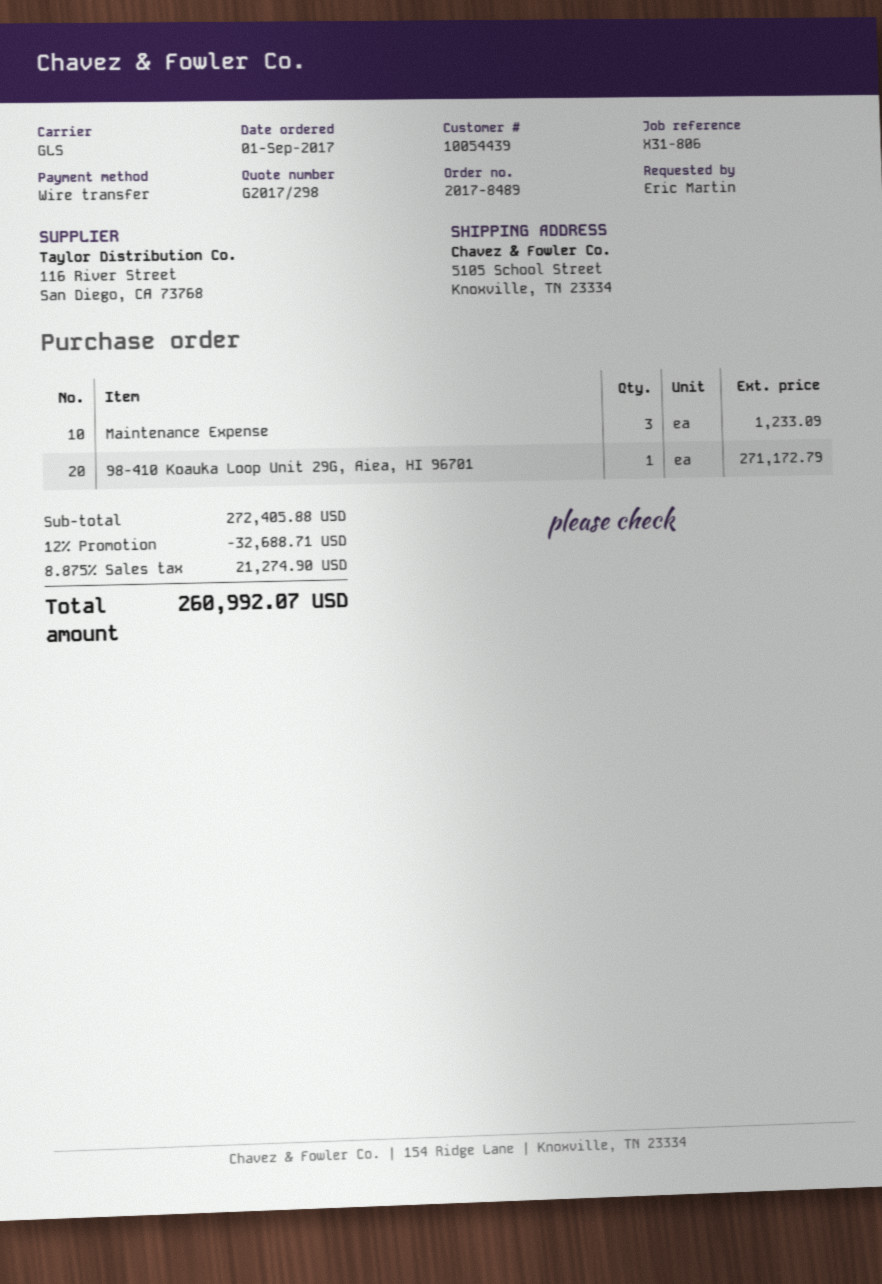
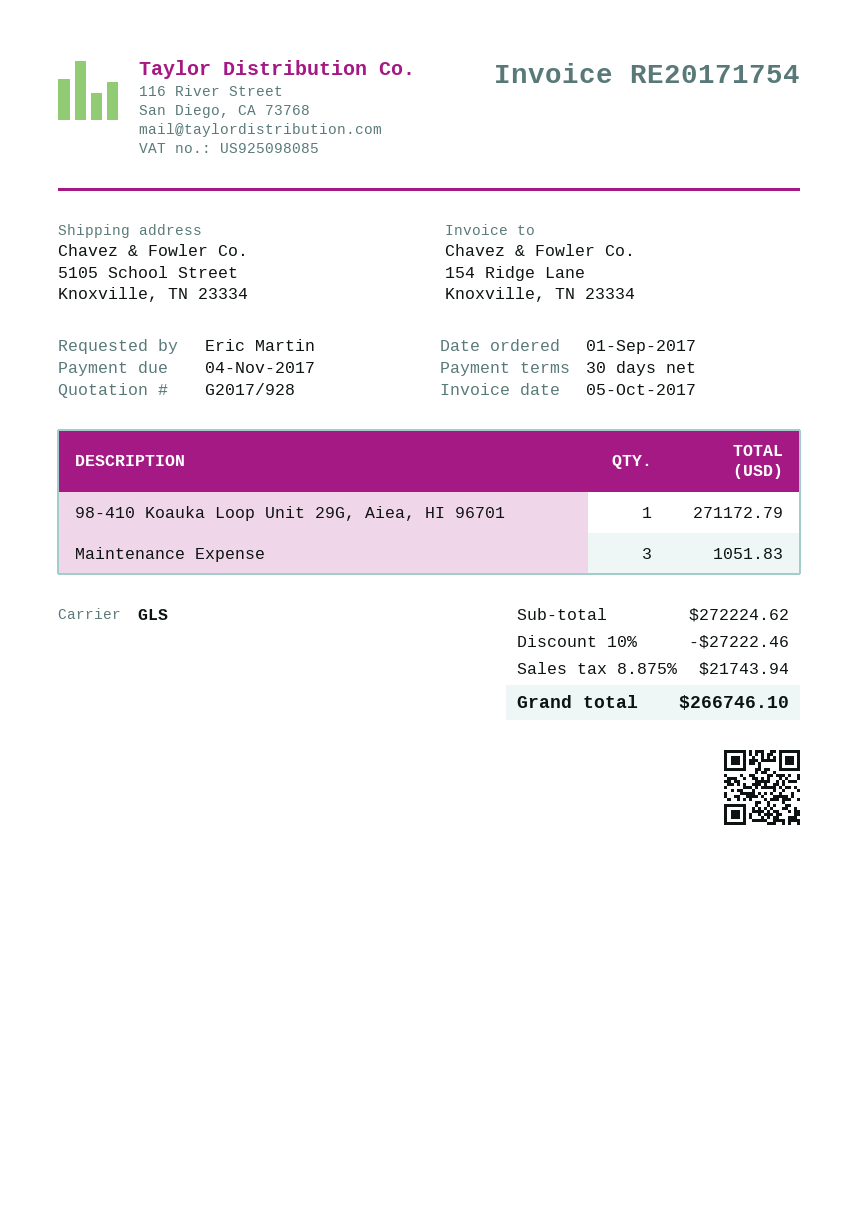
quote number: G2017/298 -> G2017/928
Maintenance Expense: 3 for 1233.09 -> 3 for 1051.83
subtotal: 272405.88 -> 272224.62
discount: 12% = 32688.71 -> 10% = 27222.46
tax: 8.875% = 21274.90 -> 8.875% = 21743.94
total: 260992.07 -> 266746.10

